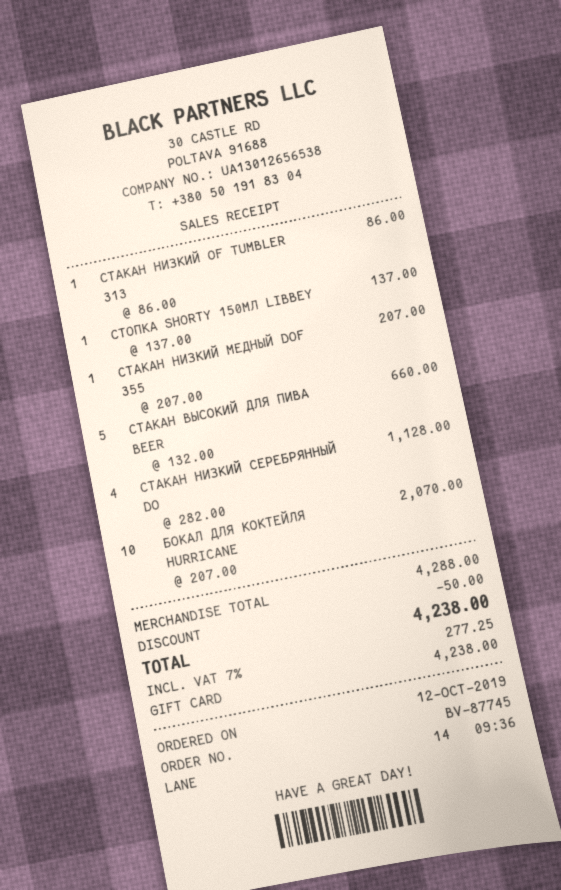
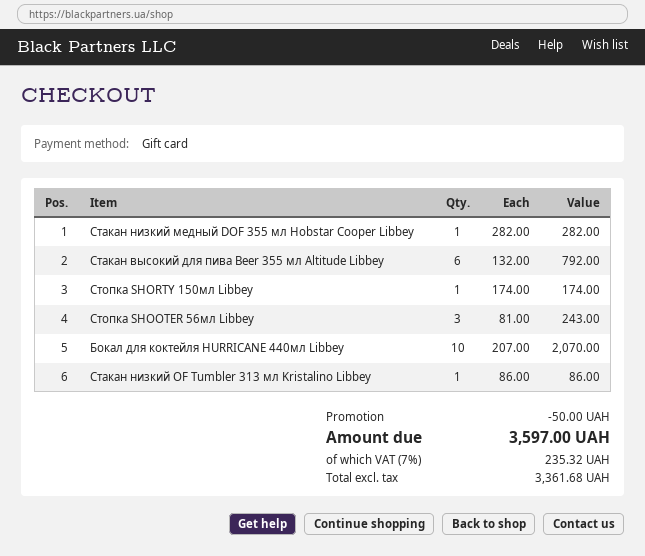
СТОПКА SHORTY 150МЛ LIBBEY: 1 x 137.00 = 137.00 -> 1 x 174.00 = 174.00
СТАКАН НИЗКИЙ МЕДНЫЙ DOF 355: 1 x 207.00 = 207.00 -> 1 x 282.00 = 282.00
СТАКАН ВЫСОКИЙ ДЛЯ ПИВА BEER: 5 x 132.00 = 660.00 -> 6 x 132.00 = 792.00
СТАКАН НИЗКИЙ СЕРЕБРЯННЫЙ DO: 4 x 282.00 = 1128.00 -> none
Стопка SHOOTER 56мл Libbey: none -> 3 x 81.00 = 243.00
tax: 7% = 277.25 -> 7% = 235.32
total: 4238.00 -> 3597.00

